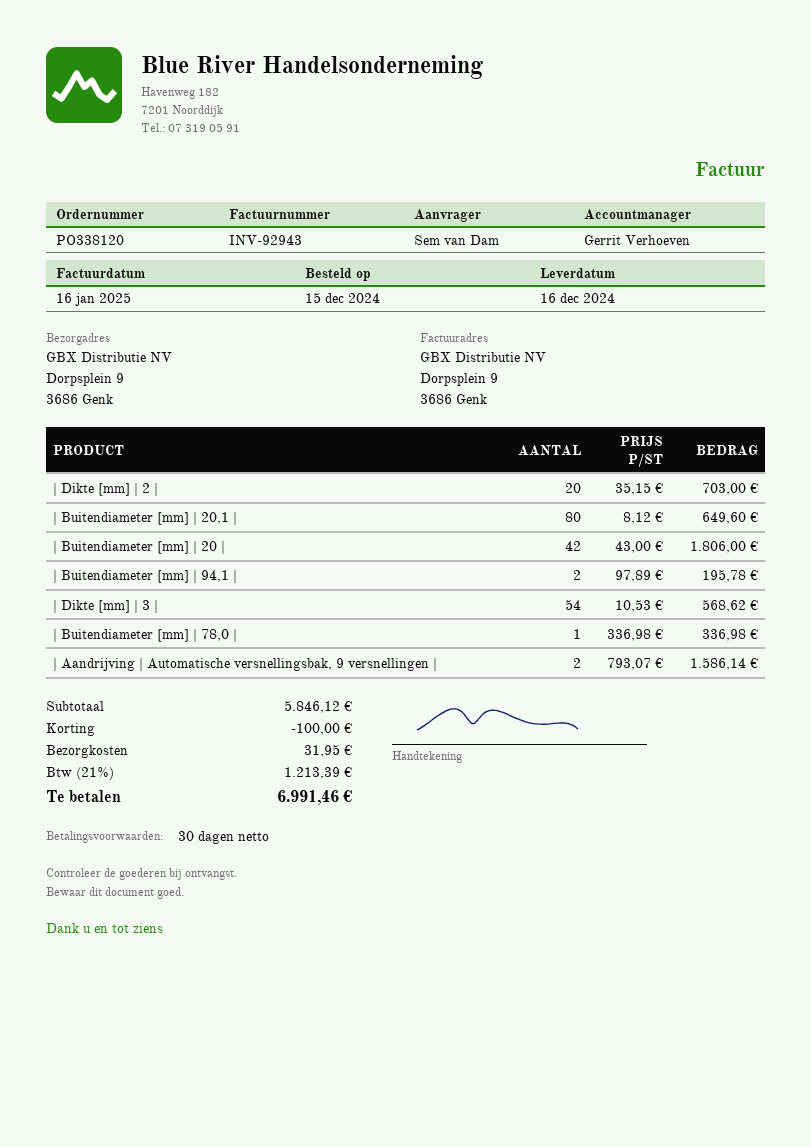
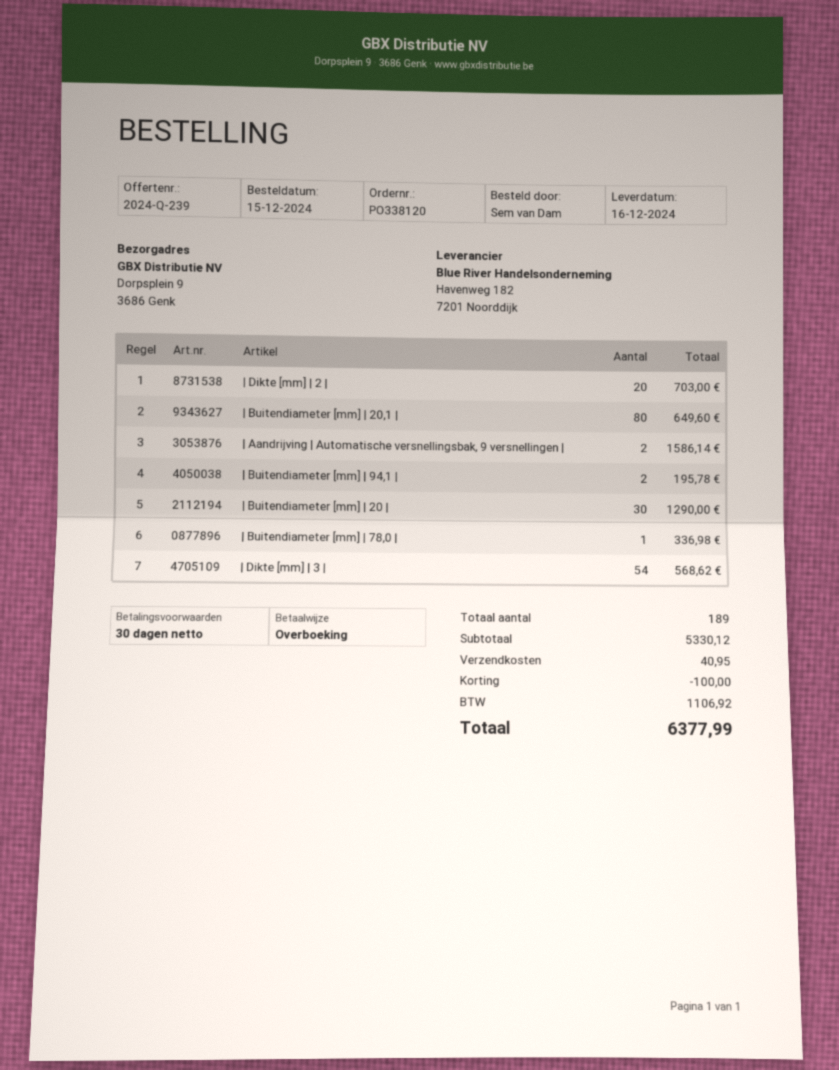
| Buitendiameter [mm] | 20 |: 42 for 1806.00 -> 30 for 1290.00
subtotal: 5846.12 -> 5330.12
shipping: 31.95 -> 40.95
tax: 1213.39 -> 1106.92
total: 6991.46 -> 6377.99

